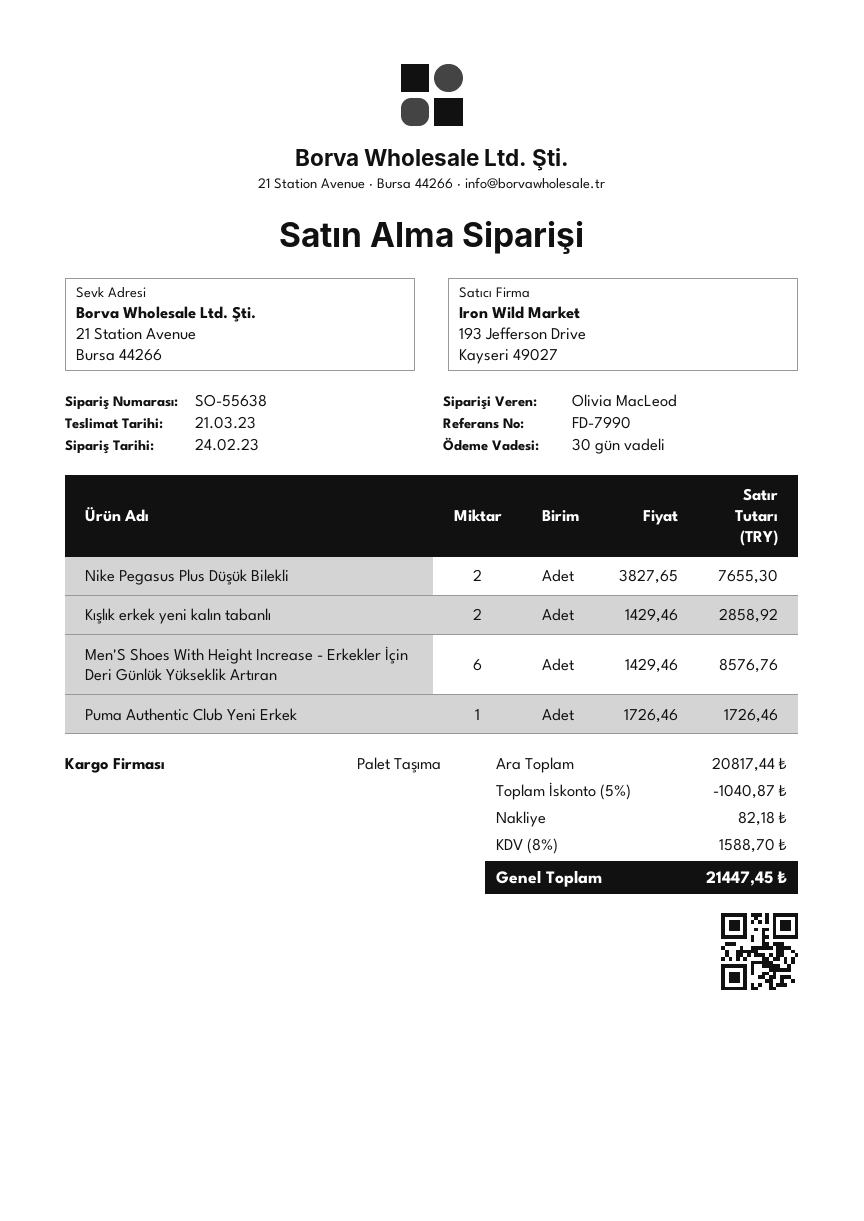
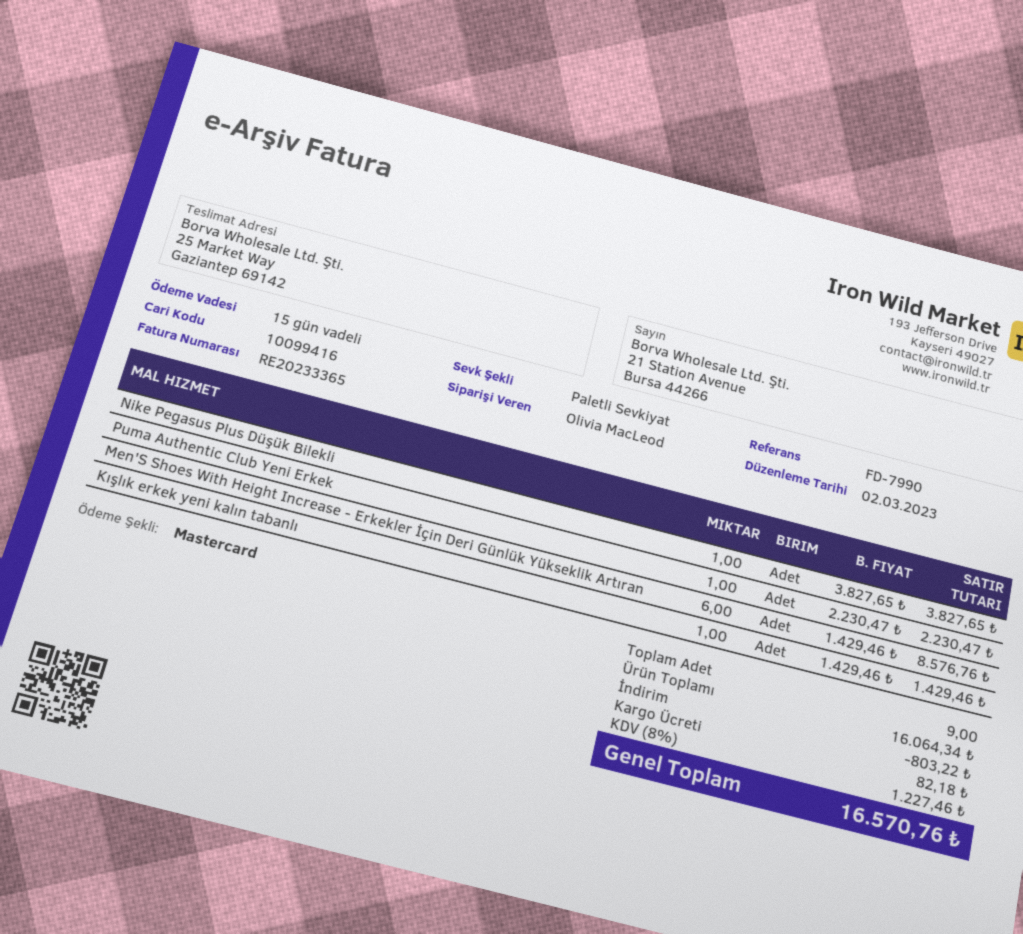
payment terms: 30 days -> 15 days
ship to: 21 Station Avenue, Bursa 44266 -> 25 Market Way, Gaziantep 69142
Nike Pegasus Plus Düşük Bilekli: 2 x 3827.65 = 7655.30 -> 1 x 3827.65 = 3827.65
Kışlık erkek yeni kalın tabanlı: 2 x 1429.46 = 2858.92 -> 1 x 1429.46 = 1429.46
Puma Authentic Club Yeni Erkek: 1 x 1726.46 = 1726.46 -> 1 x 2230.47 = 2230.47
subtotal: 20817.44 -> 16064.34
discount: 1040.87 -> 803.22
tax: 8% = 1588.70 -> 8% = 1227.46
total: 21447.45 -> 16570.76

